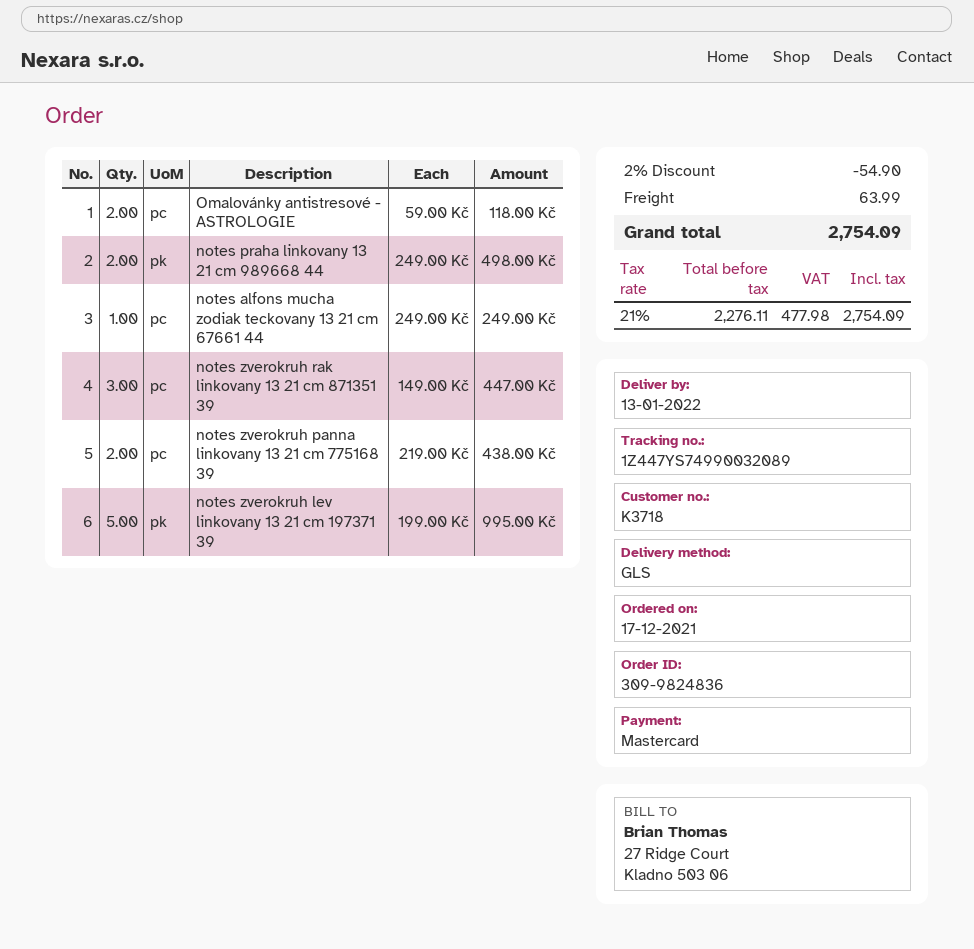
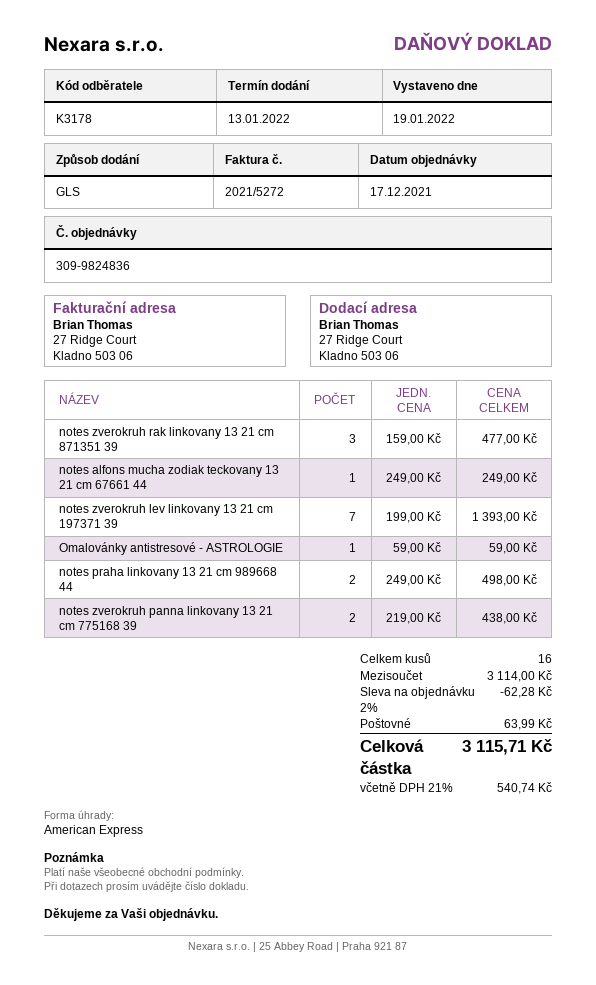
customer number: K3718 -> K3178
payment method: Mastercard -> American Express
Omalovánky antistresové - ASTROLOGIE: 2 x 59.00 = 118.00 -> 1 x 59.00 = 59.00
notes zverokruh rak linkovany 13 21 cm 871351 39: 3 x 149.00 = 447.00 -> 3 x 159.00 = 477.00
notes zverokruh lev linkovany 13 21 cm 197371 39: 5 x 199.00 = 995.00 -> 7 x 199.00 = 1393.00
discount: 2% = 54.90 -> 2% = 62.28
tax: 21% = 477.98 -> 21% = 540.74
total: 2754.09 -> 3115.71

